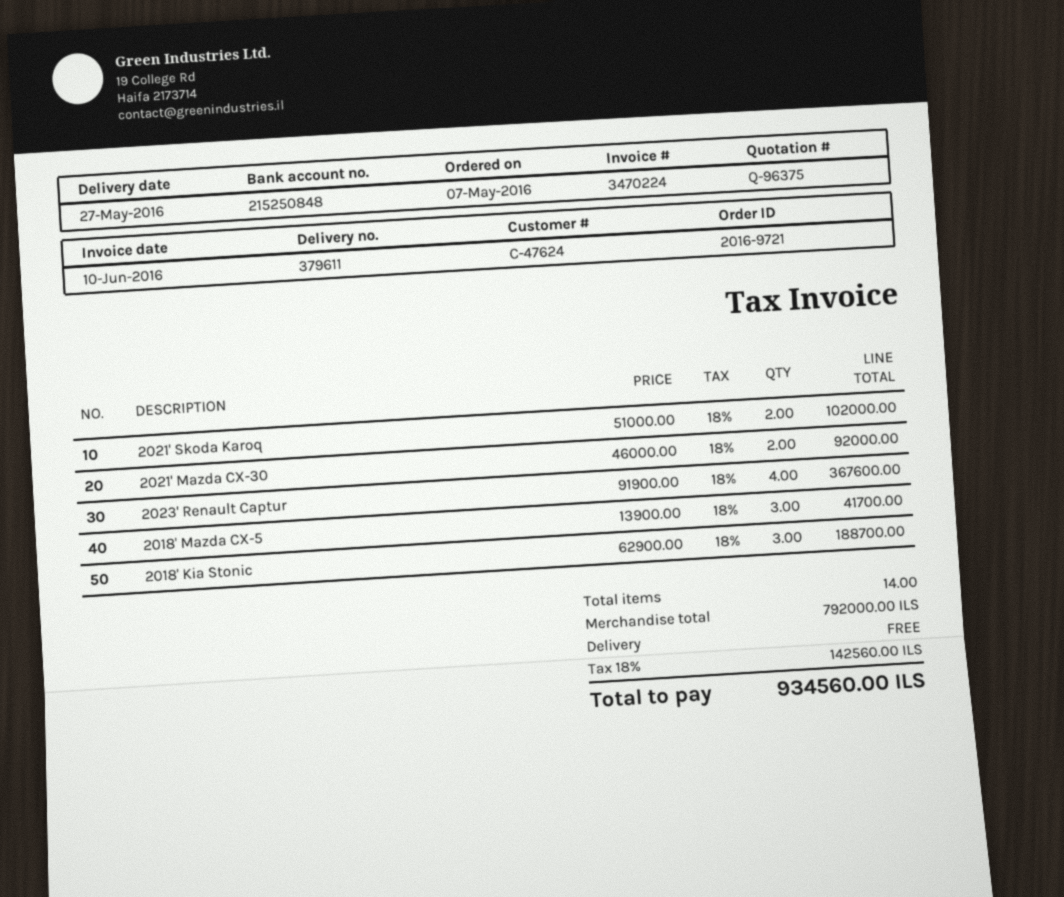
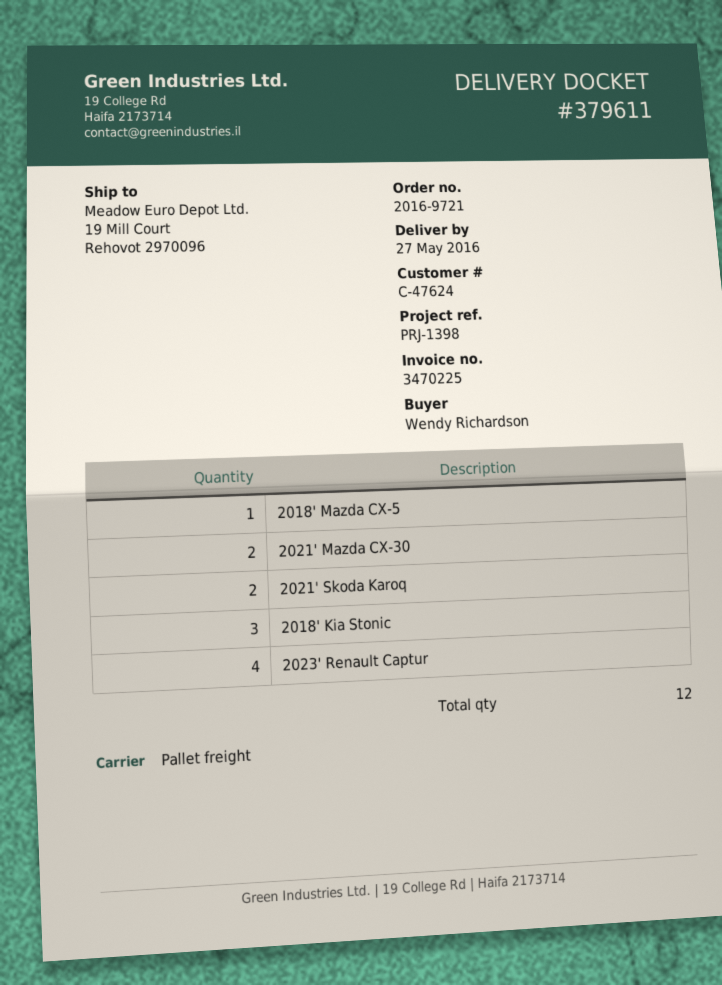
invoice number: 3470224 -> 3470225
2018' Mazda CX-5: 3 -> 1
total quantity: 14 -> 12

